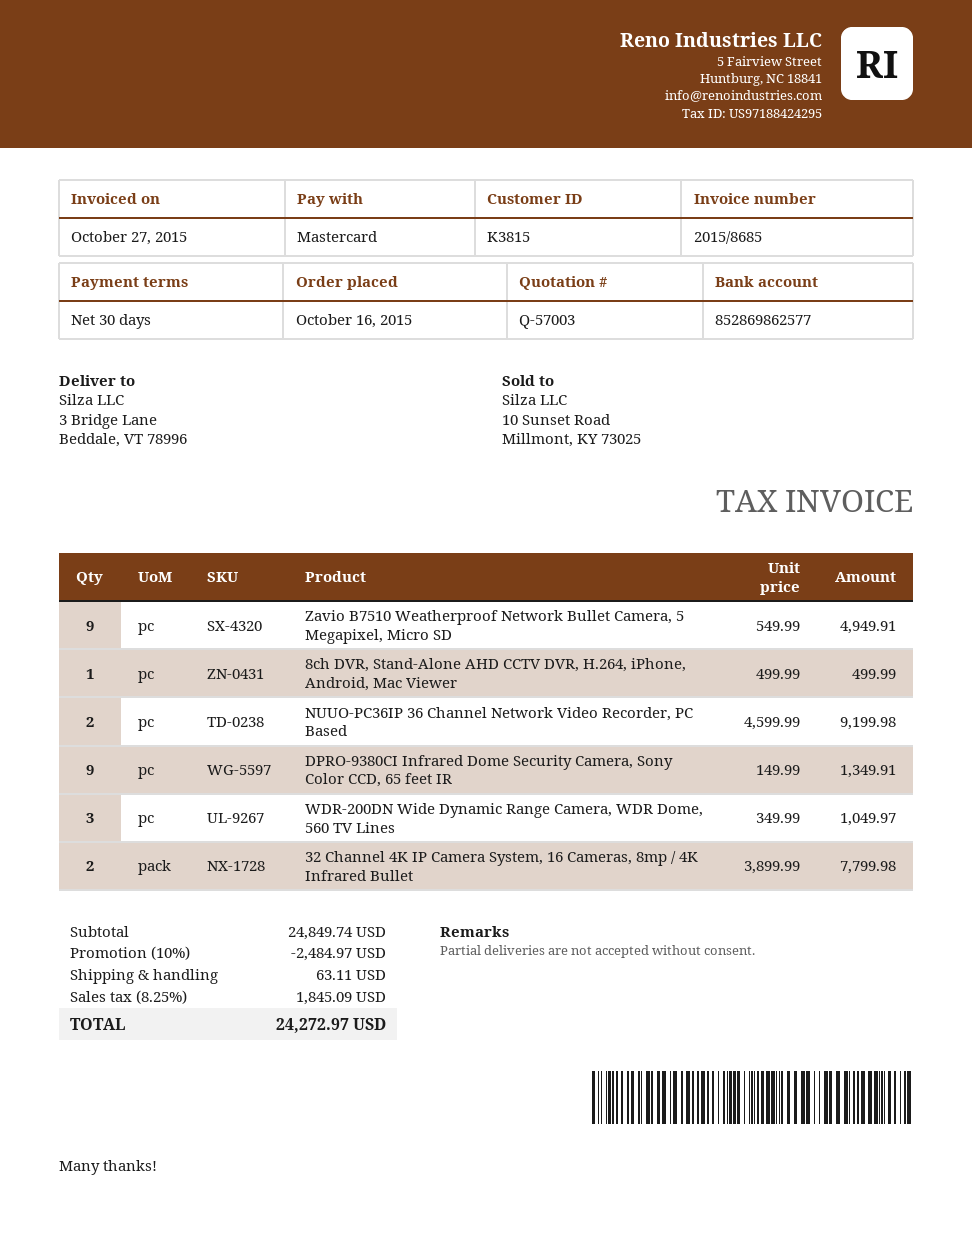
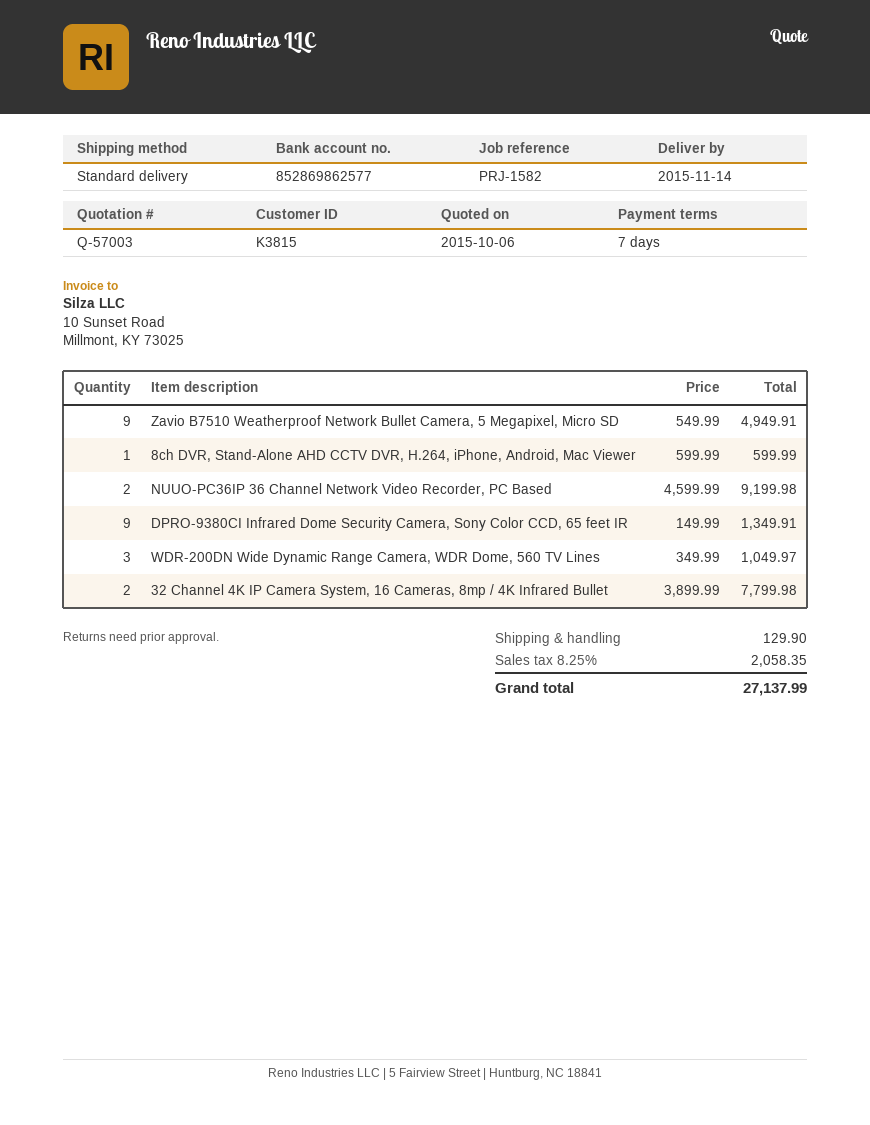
payment terms: 30 days -> 7 days
8ch DVR, Stand-Alone AHD CCTV DVR, H.264, iPhone, Android, Mac Viewer: 1 x 499.99 = 499.99 -> 1 x 599.99 = 599.99
discount: 10% = 2484.97 -> none
shipping: 63.11 -> 129.90
tax: 8.25% = 1845.09 -> 8.25% = 2058.35
total: 24272.97 -> 27137.99

